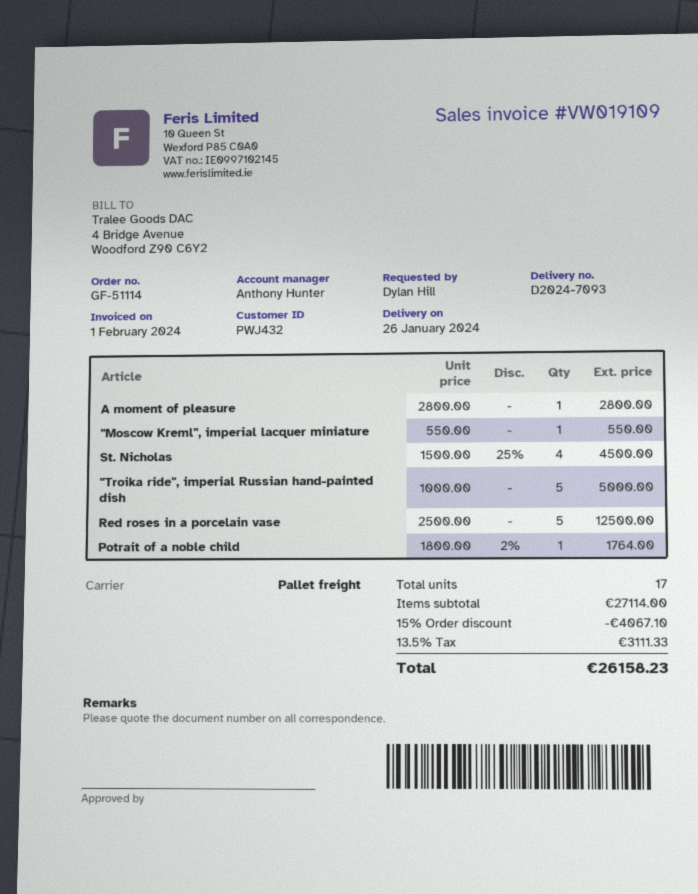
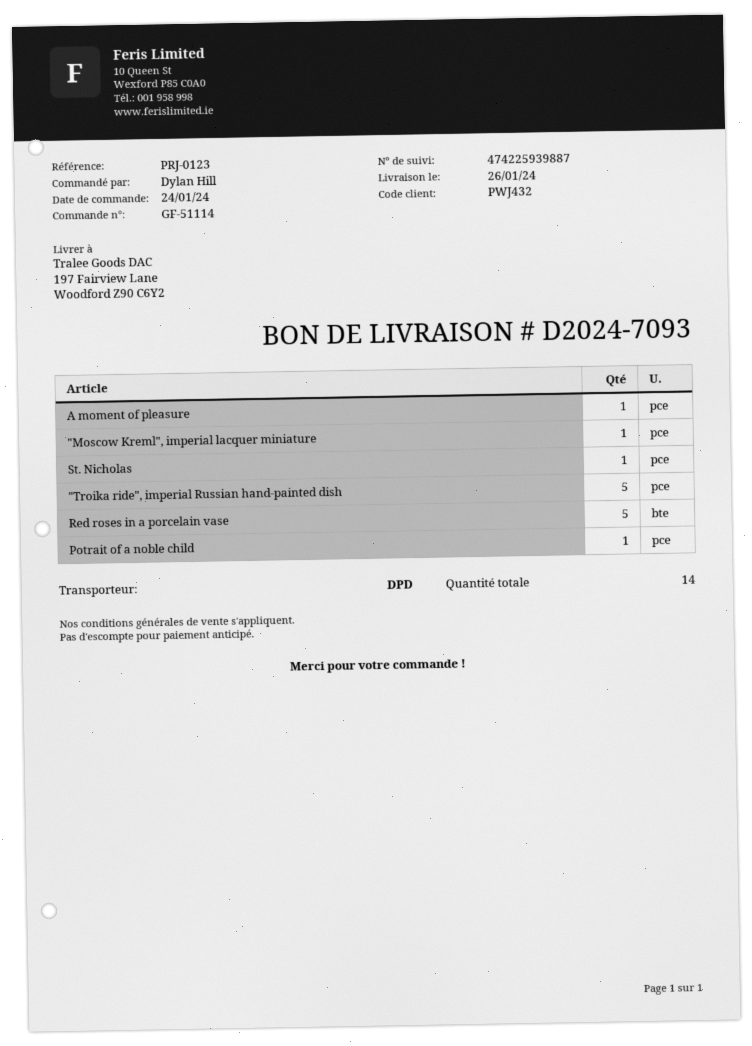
shipping method: pallet freight -> DPD
St. Nicholas: 4 -> 1
total quantity: 17 -> 14

